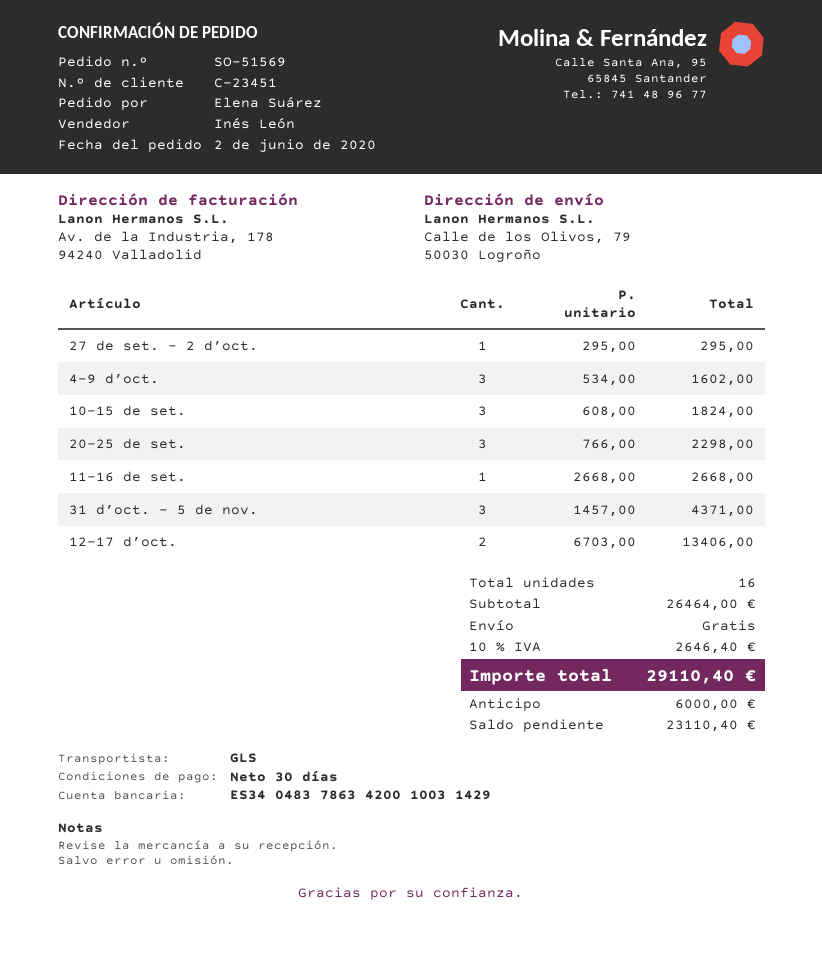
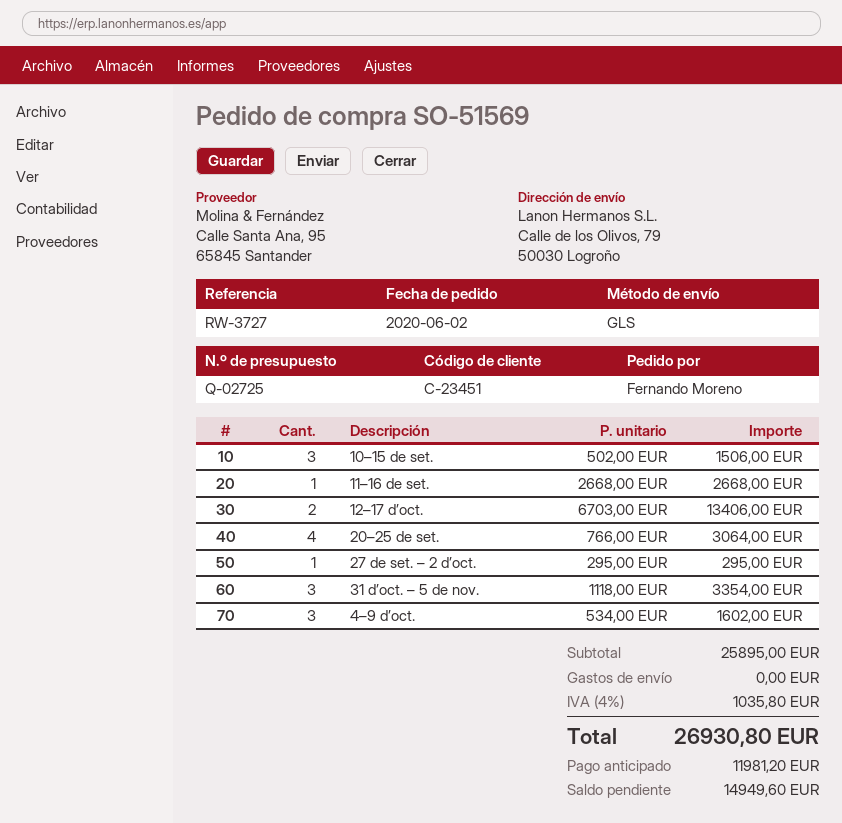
ordered by: Elena Suárez -> Fernando Moreno
10–15 de set.: 3 x 608.00 = 1824.00 -> 3 x 502.00 = 1506.00
20–25 de set.: 3 x 766.00 = 2298.00 -> 4 x 766.00 = 3064.00
31 d’oct. – 5 de nov.: 3 x 1457.00 = 4371.00 -> 3 x 1118.00 = 3354.00
subtotal: 26464.00 -> 25895.00
tax: 10% = 2646.40 -> 4% = 1035.80
total: 29110.40 -> 26930.80
deposit: 6000.00 -> 11981.20
balance: 23110.40 -> 14949.60

